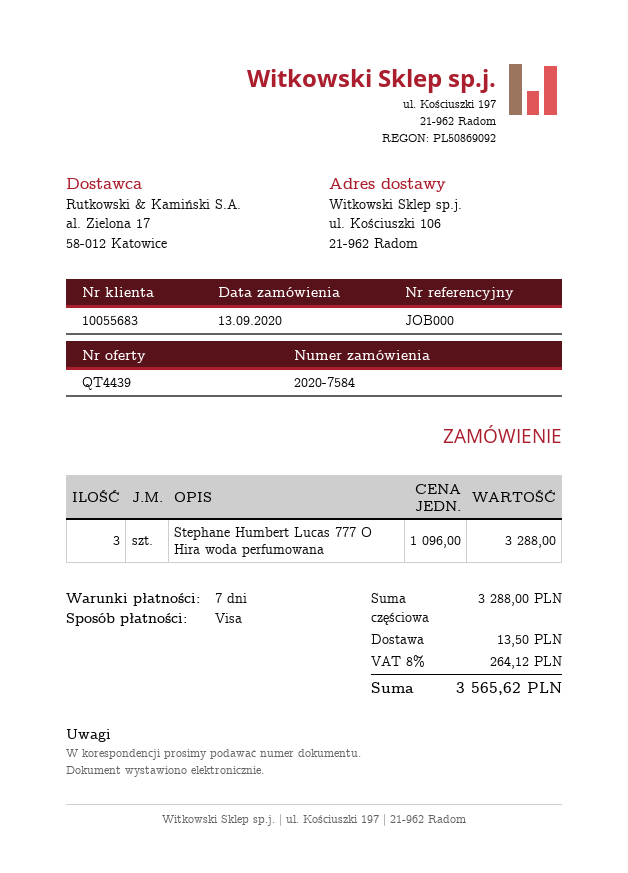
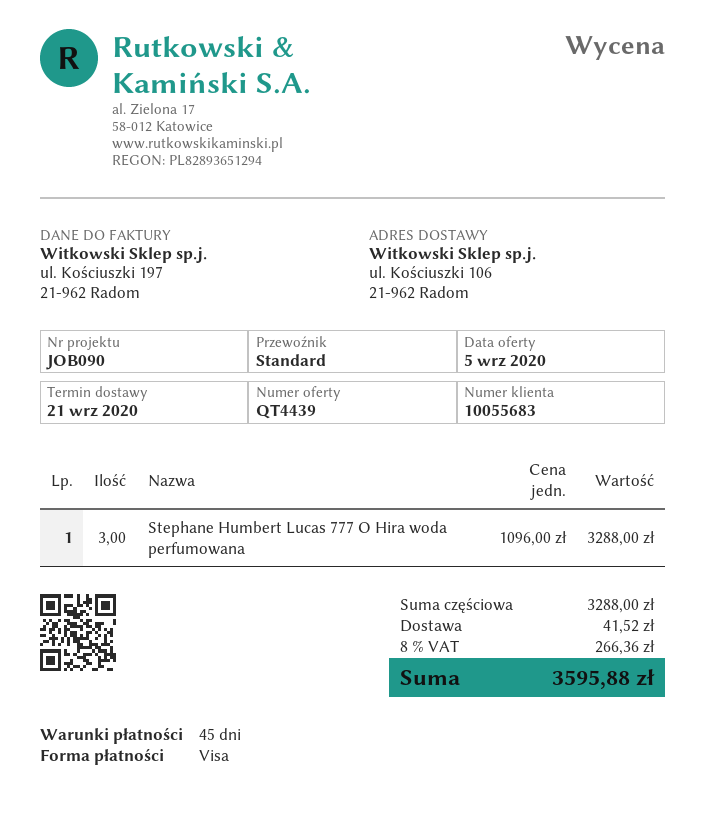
payment terms: 7 days -> 45 days
reference: JOB000 -> JOB090
shipping: 13.50 -> 41.52
tax: 8% = 264.12 -> 8% = 266.36
total: 3565.62 -> 3595.88

